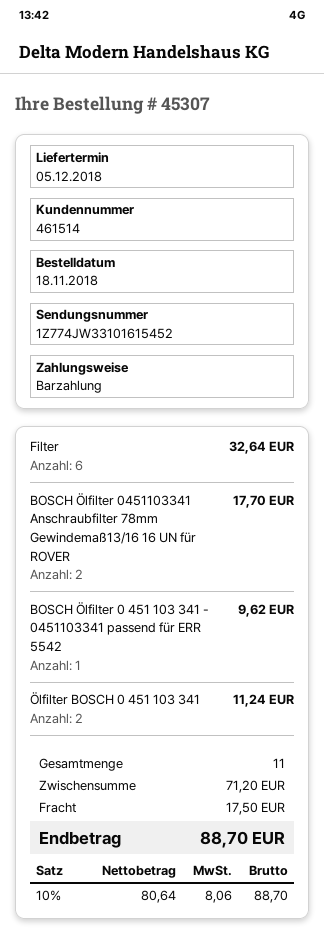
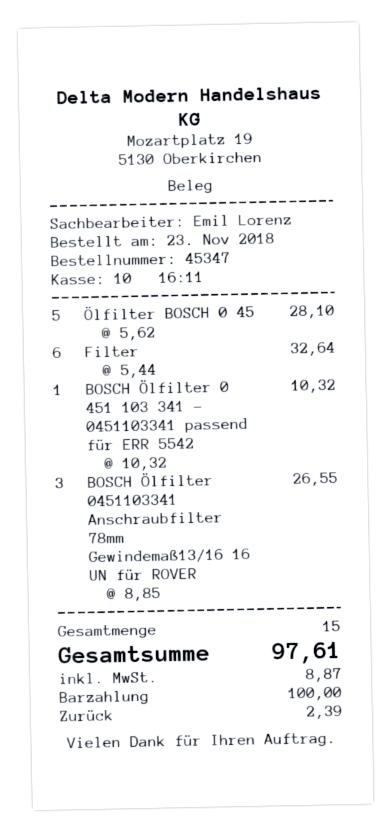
order number: 45307 -> 45347
order date: 2018-11-18 -> 2018-11-23
BOSCH Ölfilter 0451103341 Anschraubfilter 78mm Gewindemaß13/16 16 UN für ROVER: 2 for 17.70 -> 3 for 26.55
BOSCH Ölfilter 0 451 103 341 - 0451103341 passend für ERR 5542: 1 for 9.62 -> 1 for 10.32
Ölfilter BOSCH 0 451 103 341: 2 for 11.24 -> 5 for 28.10
total quantity: 11 -> 15
shipping: 17.50 -> none
tax: 8.06 -> 8.87
total: 88.70 -> 97.61

